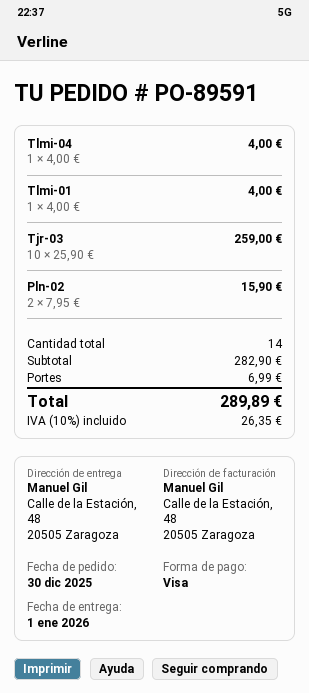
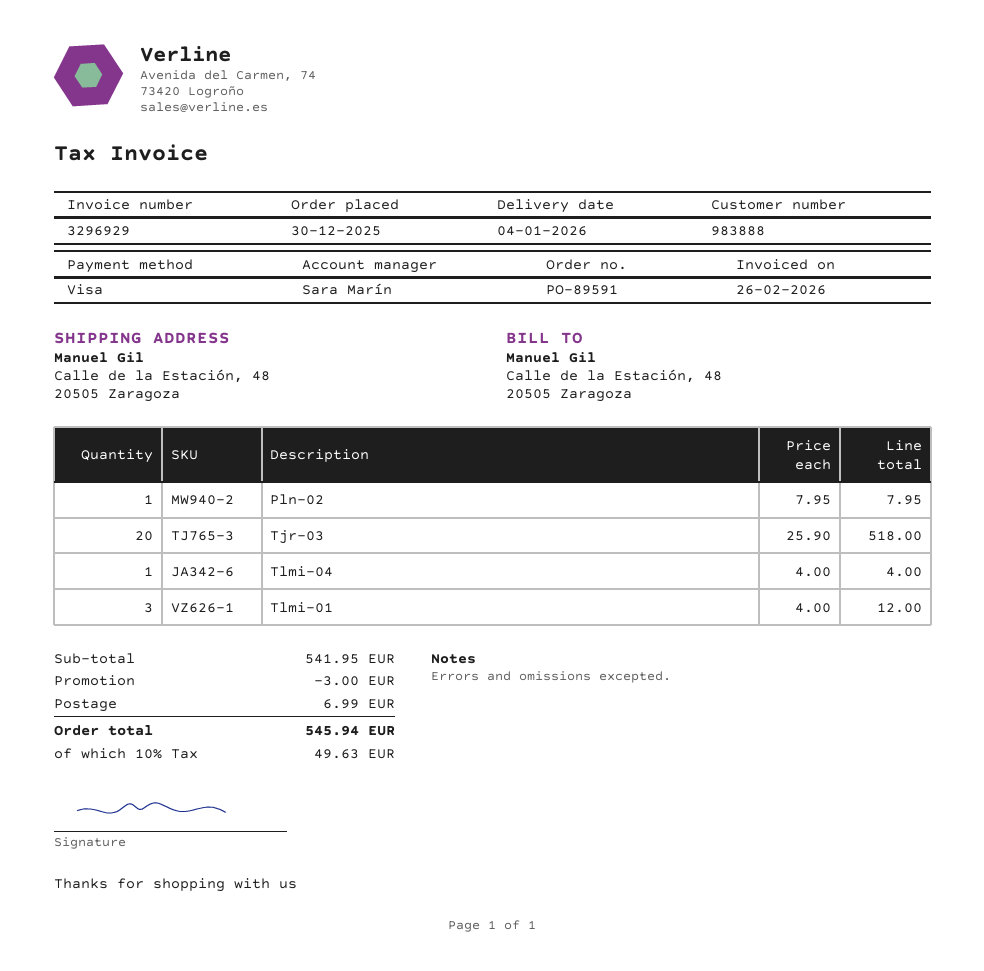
delivery date: 2026-01-01 -> 2026-01-04
Tlmi-01: 1 x 4.00 = 4.00 -> 3 x 4.00 = 12.00
Tjr-03: 10 x 25.90 = 259.00 -> 20 x 25.90 = 518.00
Pln-02: 2 x 7.95 = 15.90 -> 1 x 7.95 = 7.95
subtotal: 282.90 -> 541.95
discount: none -> 3.00
tax: 10% = 26.35 -> 10% = 49.63
total: 289.89 -> 545.94

